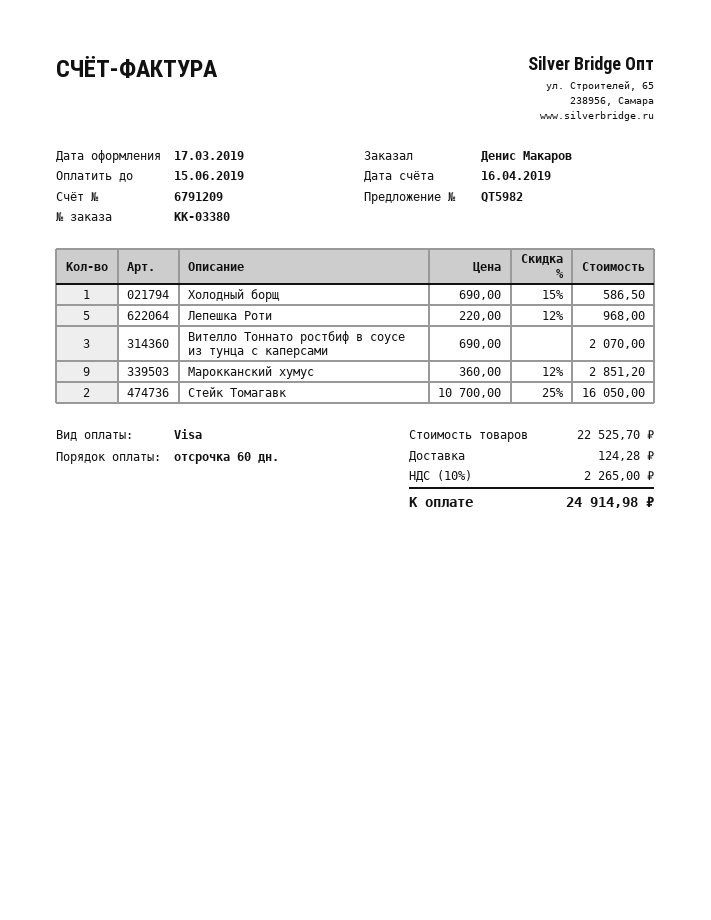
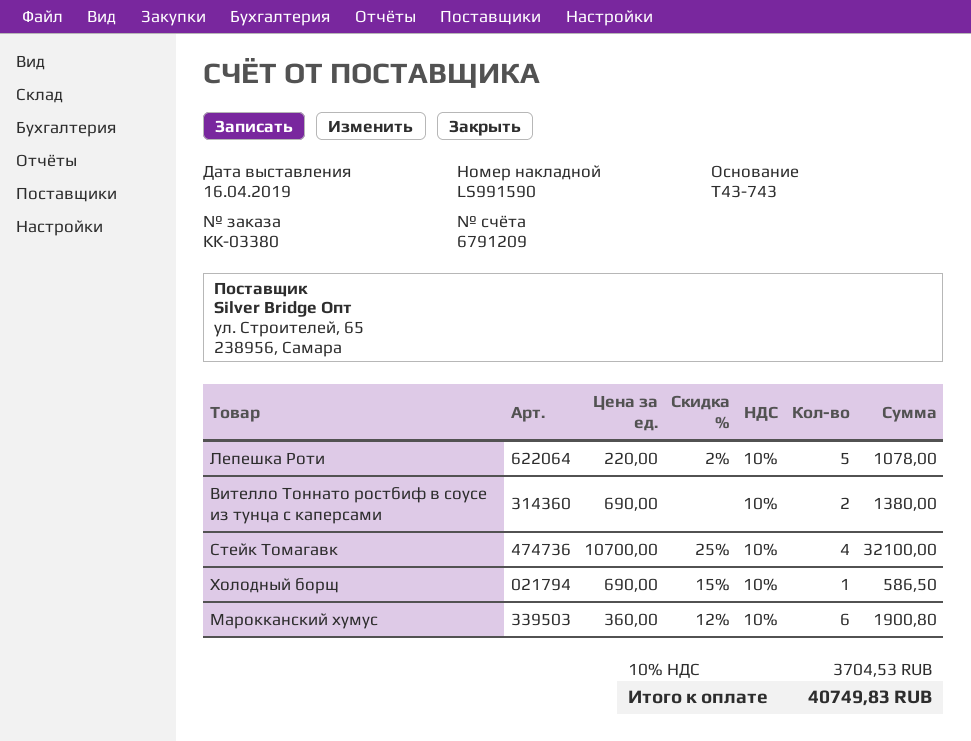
Лепешка Роти: 5 x 220.00 - 12% = 968.00 -> 5 x 220.00 - 2% = 1078.00
Вителло Тоннато ростбиф в соусе из тунца с каперсами: 3 x 690.00 = 2070.00 -> 2 x 690.00 = 1380.00
Марокканский хумус: 9 x 360.00 - 12% = 2851.20 -> 6 x 360.00 - 12% = 1900.80
Стейк Томагавк: 2 x 10700.00 - 25% = 16050.00 -> 4 x 10700.00 - 25% = 32100.00
shipping: 124.28 -> none
tax: 10% = 2265.00 -> 10% = 3704.53
total: 24914.98 -> 40749.83

